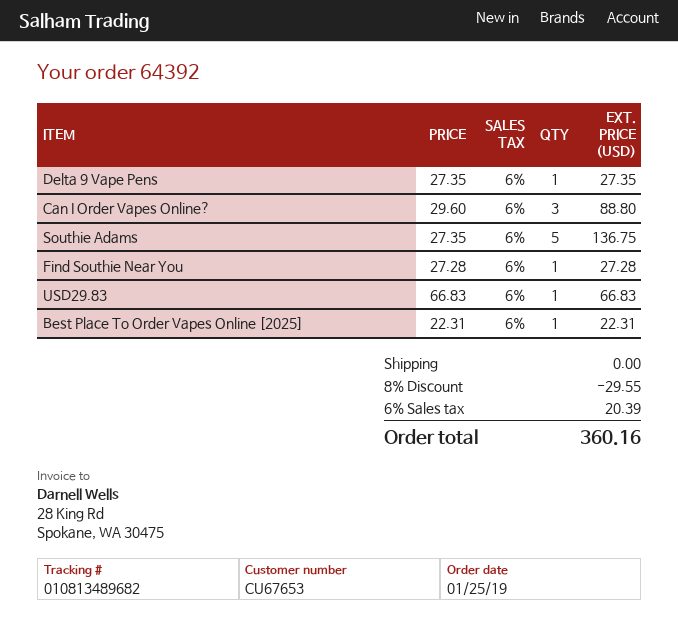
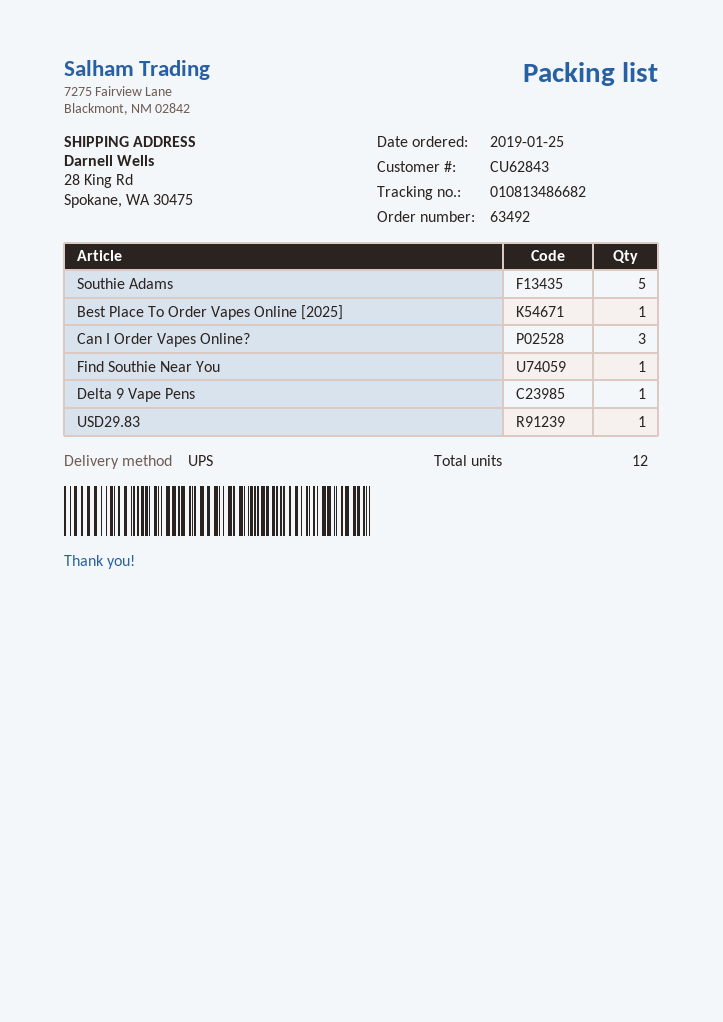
order number: 64392 -> 63492
customer number: CU67653 -> CU62843
tracking number: 010813489682 -> 010813486682

